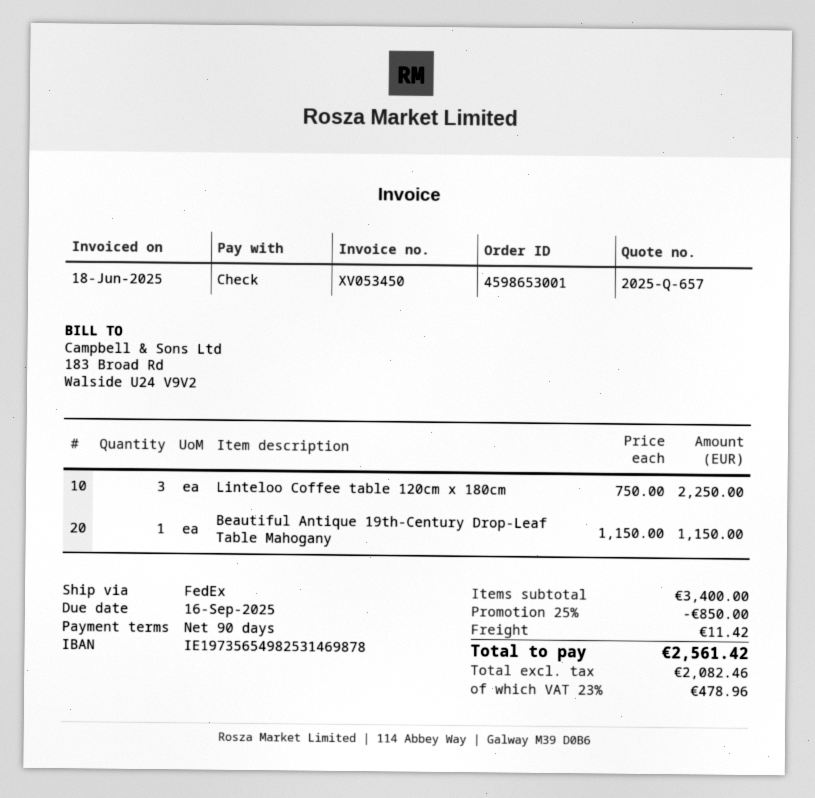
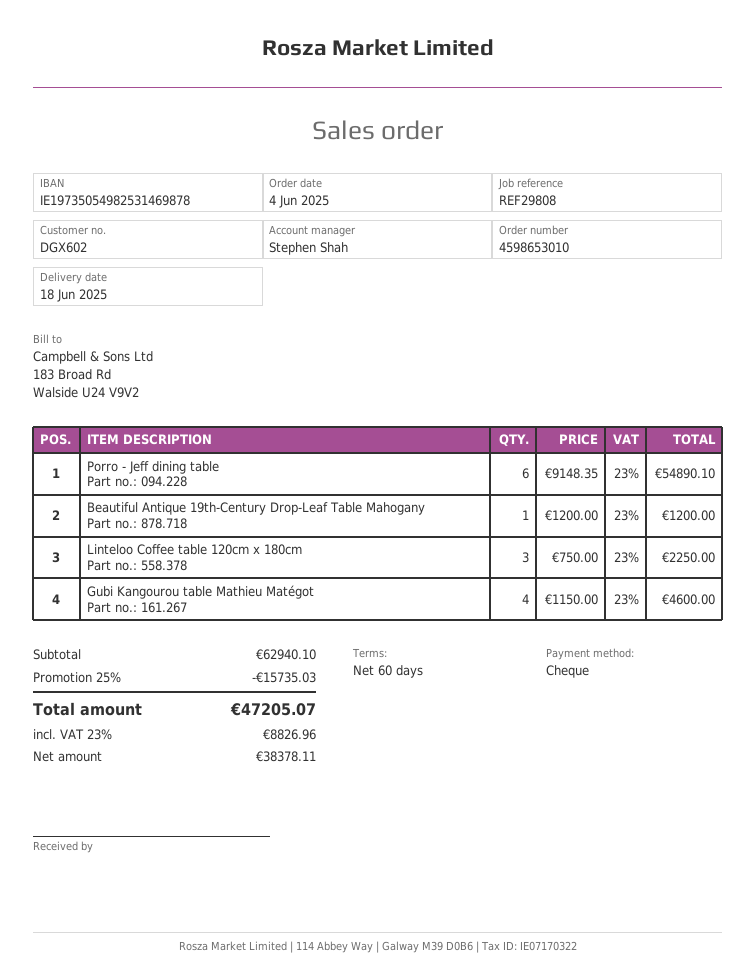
order number: 4598653001 -> 4598653010
payment terms: 90 days -> 60 days
bank account: IE19735654982531469878 -> IE19735054982531469878
Beautiful Antique 19th-Century Drop-Leaf Table Mahogany: 1 x 1150.00 = 1150.00 -> 1 x 1200.00 = 1200.00
Porro - Jeff dining table: none -> 6 x 9148.35 = 54890.10
Gubi Kangourou table Mathieu Matégot: none -> 4 x 1150.00 = 4600.00
subtotal: 3400.00 -> 62940.10
discount: 25% = 850.00 -> 25% = 15735.03
shipping: 11.42 -> none
net: 2082.46 -> 38378.11
tax: 23% = 478.96 -> 23% = 8826.96
total: 2561.42 -> 47205.07

